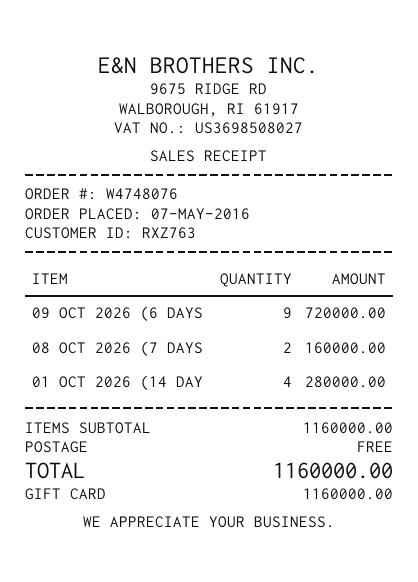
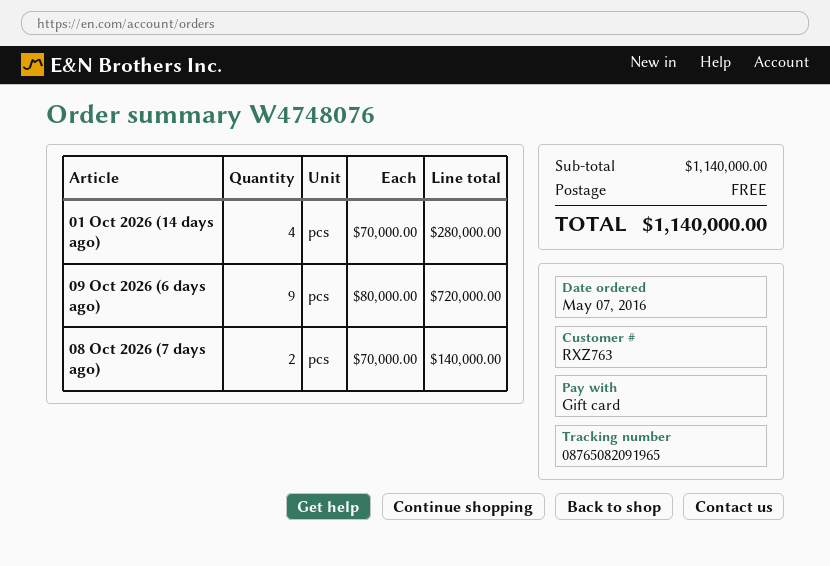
08 OCT 2026 (7 DAYS: 2 for 160000.00 -> 2 for 140000.00
subtotal: 1160000.00 -> 1140000.00
total: 1160000.00 -> 1140000.00

